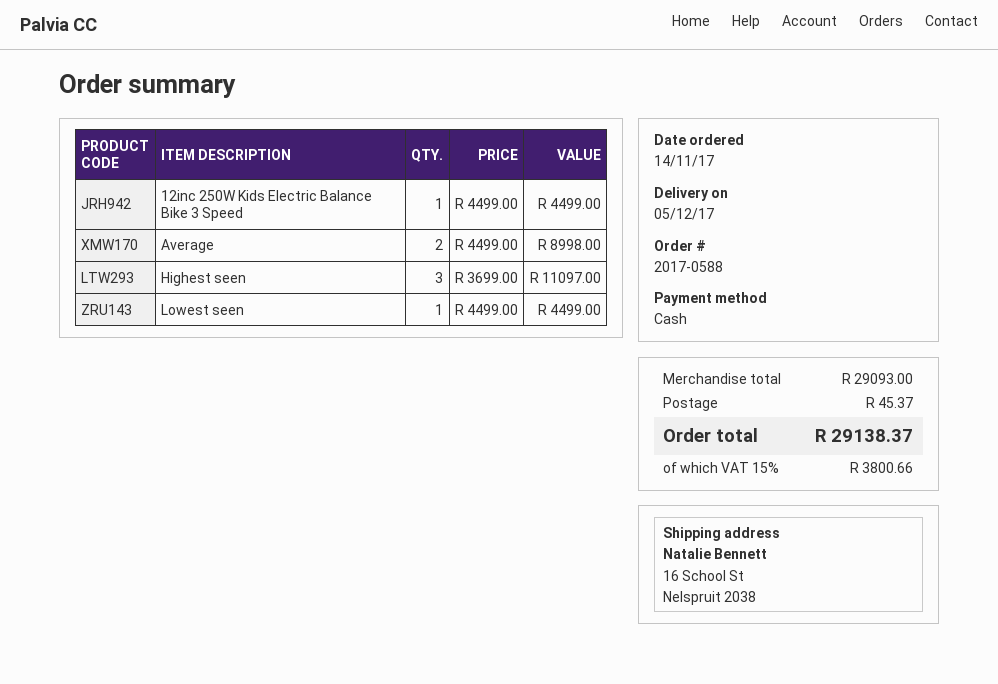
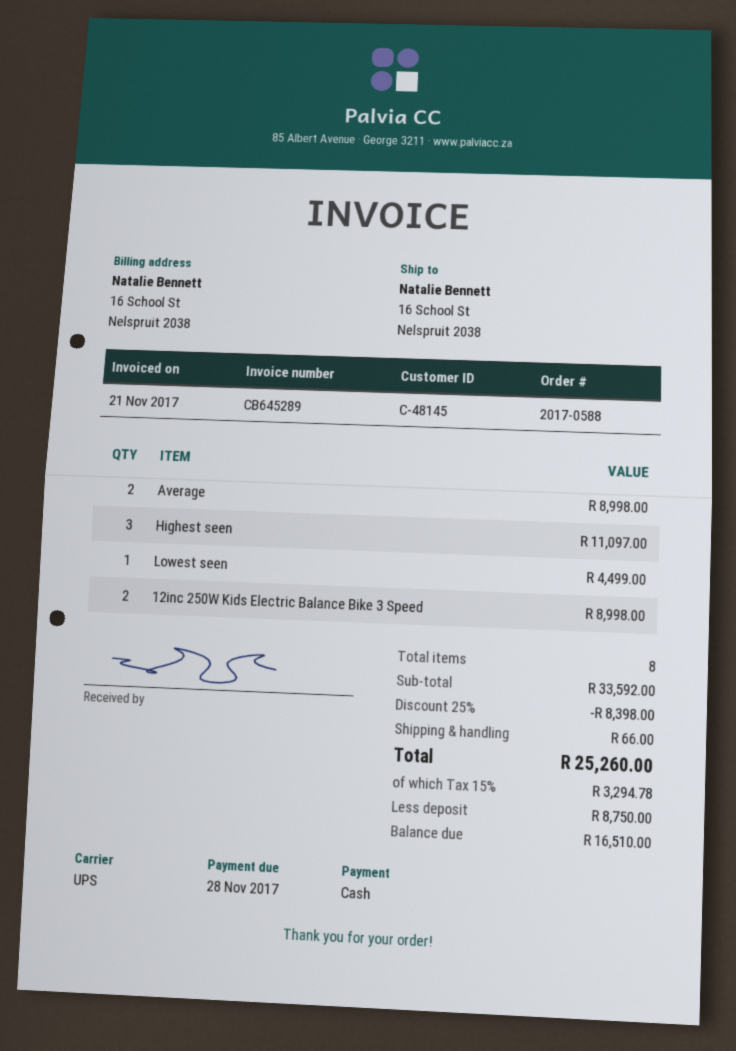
12inc 250W Kids Electric Balance Bike 3 Speed: 1 for 4499.00 -> 2 for 8998.00
subtotal: 29093.00 -> 33592.00
discount: none -> 25% = 8398.00
shipping: 45.37 -> 66.00
tax: 15% = 3800.66 -> 15% = 3294.78
total: 29138.37 -> 25260.00

